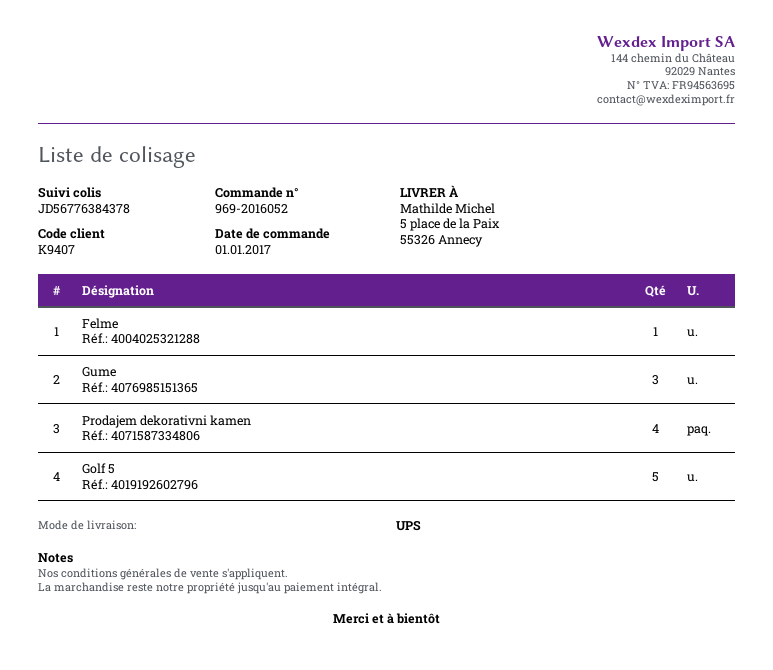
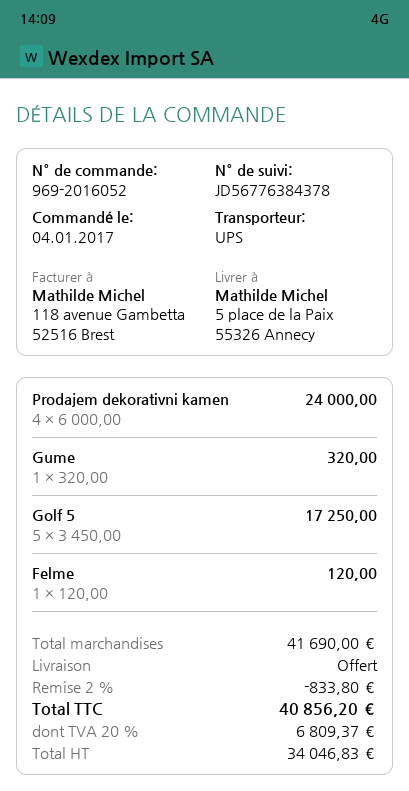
order date: 2017-01-01 -> 2017-01-04
Gume: 3 -> 1

